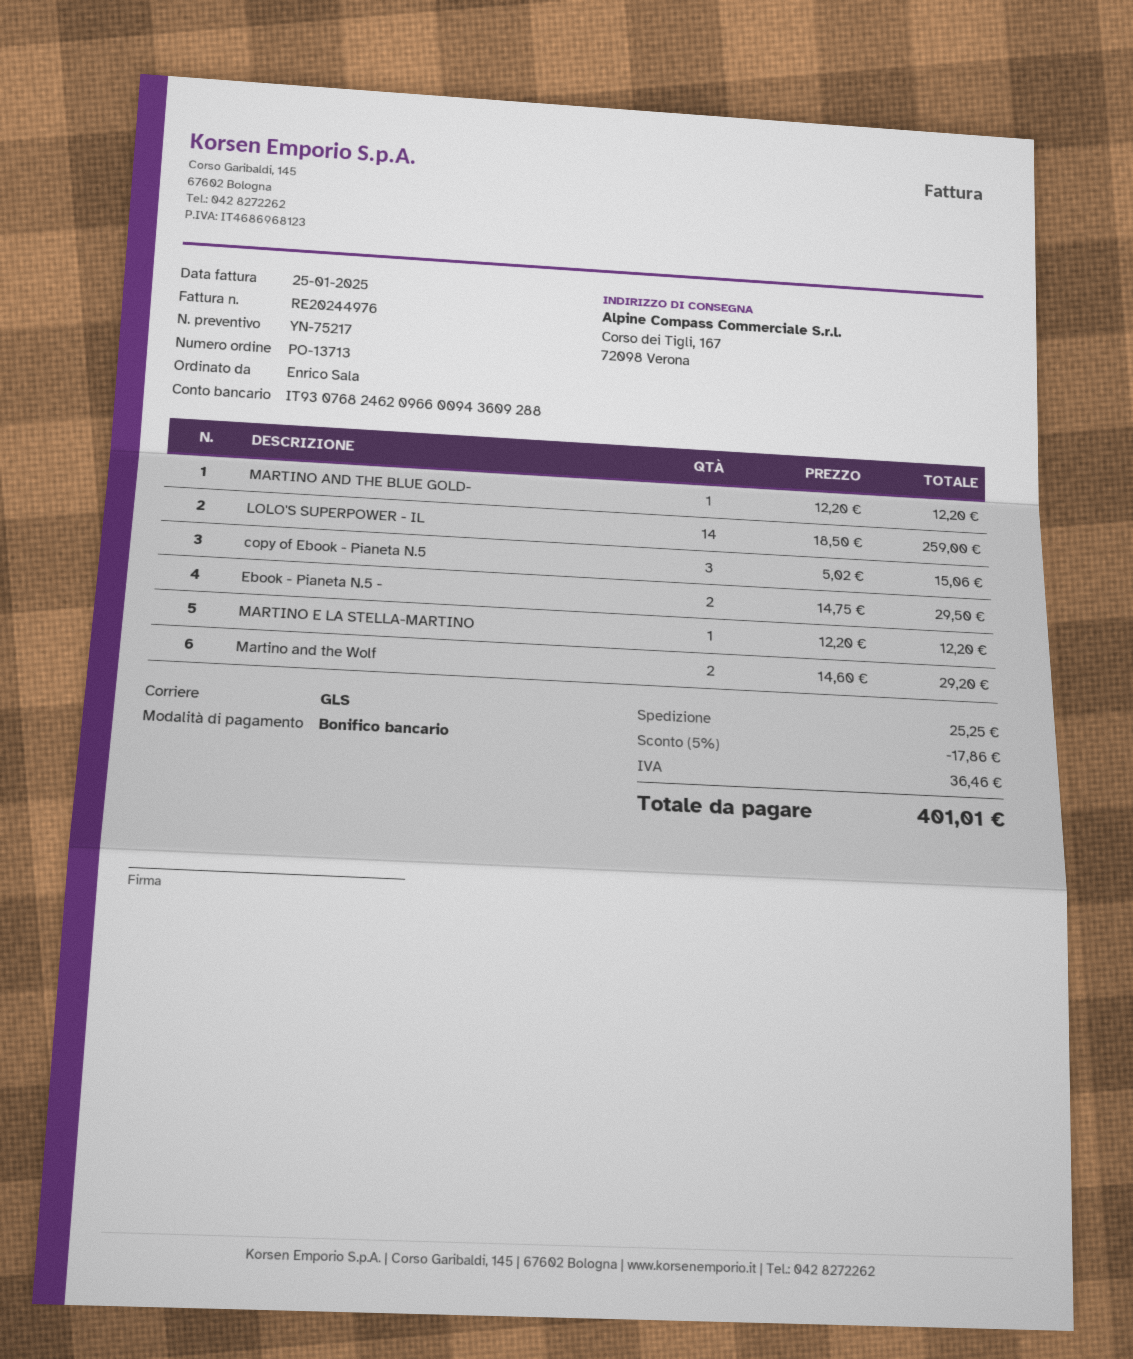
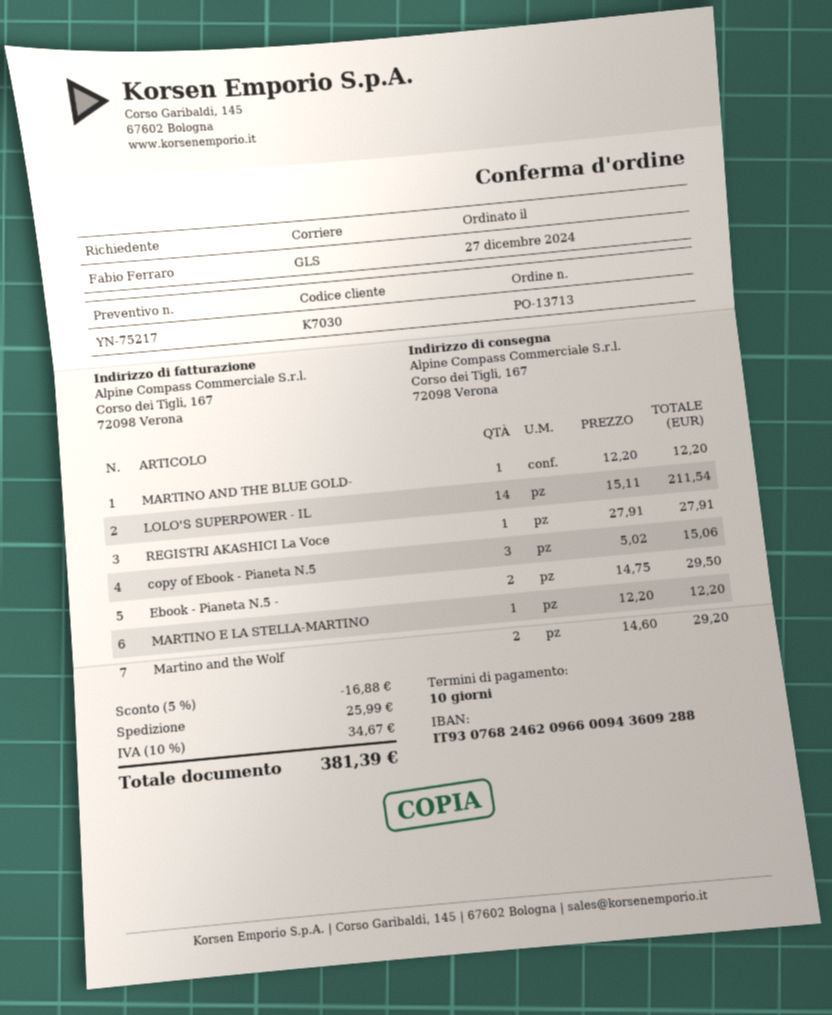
ordered by: Enrico Sala -> Fabio Ferraro
LOLO'S SUPERPOWER - IL: 14 x 18.50 = 259.00 -> 14 x 15.11 = 211.54
REGISTRI AKASHICI La Voce: none -> 1 x 27.91 = 27.91
discount: 5% = 17.86 -> 5% = 16.88
shipping: 25.25 -> 25.99
tax: 36.46 -> 34.67
total: 401.01 -> 381.39

